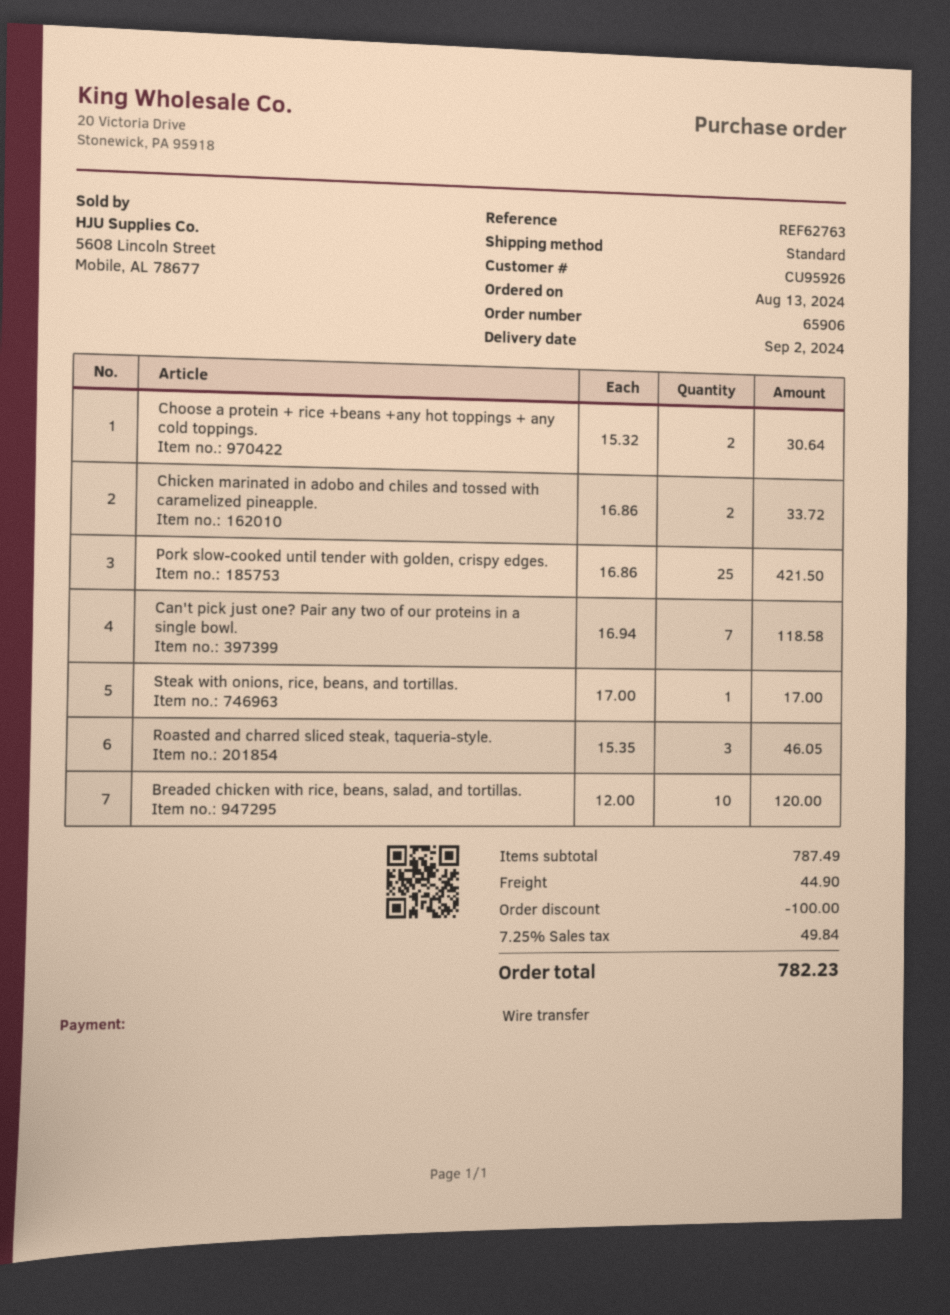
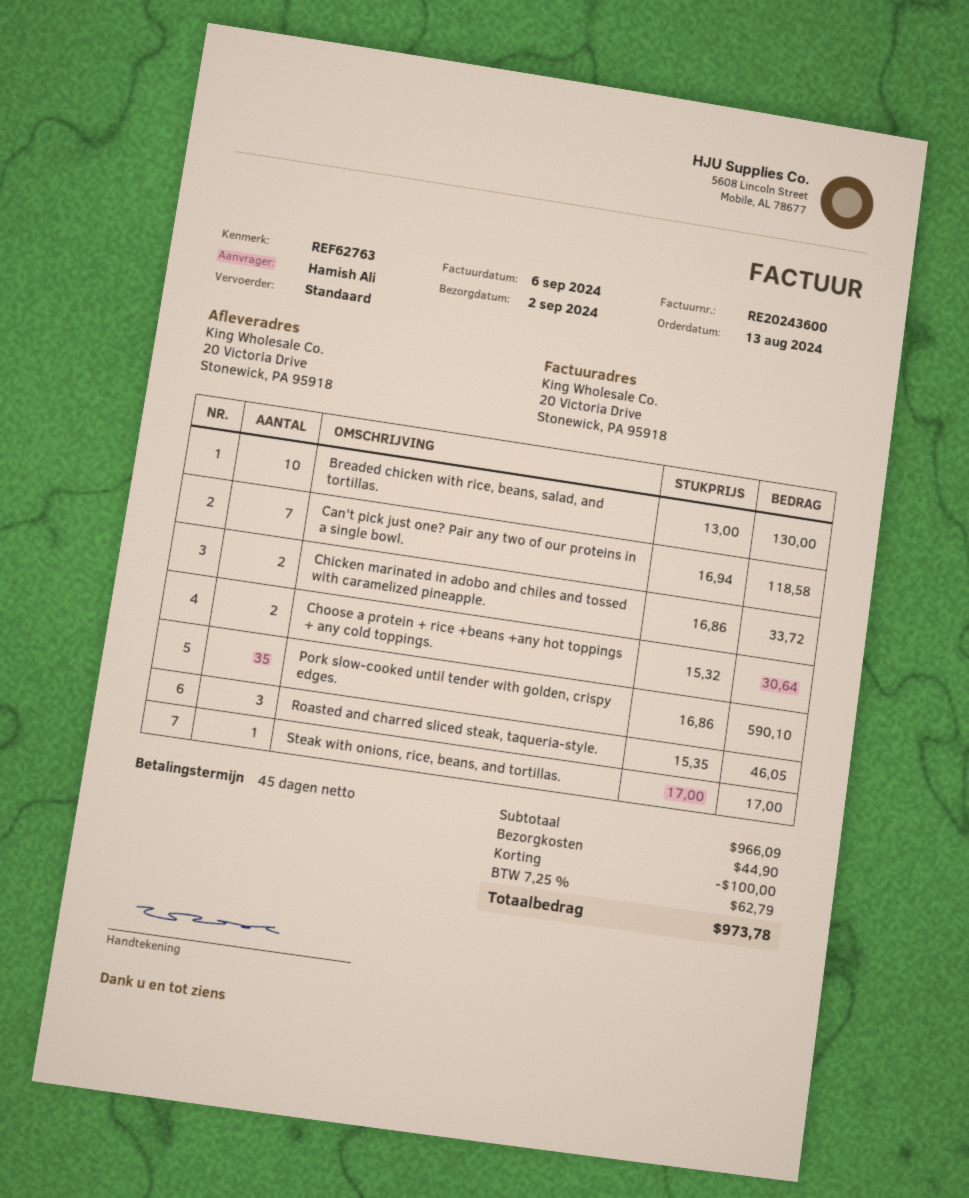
Pork slow-cooked until tender with golden, crispy edges.: 25 x 16.86 = 421.50 -> 35 x 16.86 = 590.10
Breaded chicken with rice, beans, salad, and tortillas.: 10 x 12.00 = 120.00 -> 10 x 13.00 = 130.00
subtotal: 787.49 -> 966.09
tax: 7.25% = 49.84 -> 7.25% = 62.79
total: 782.23 -> 973.78

